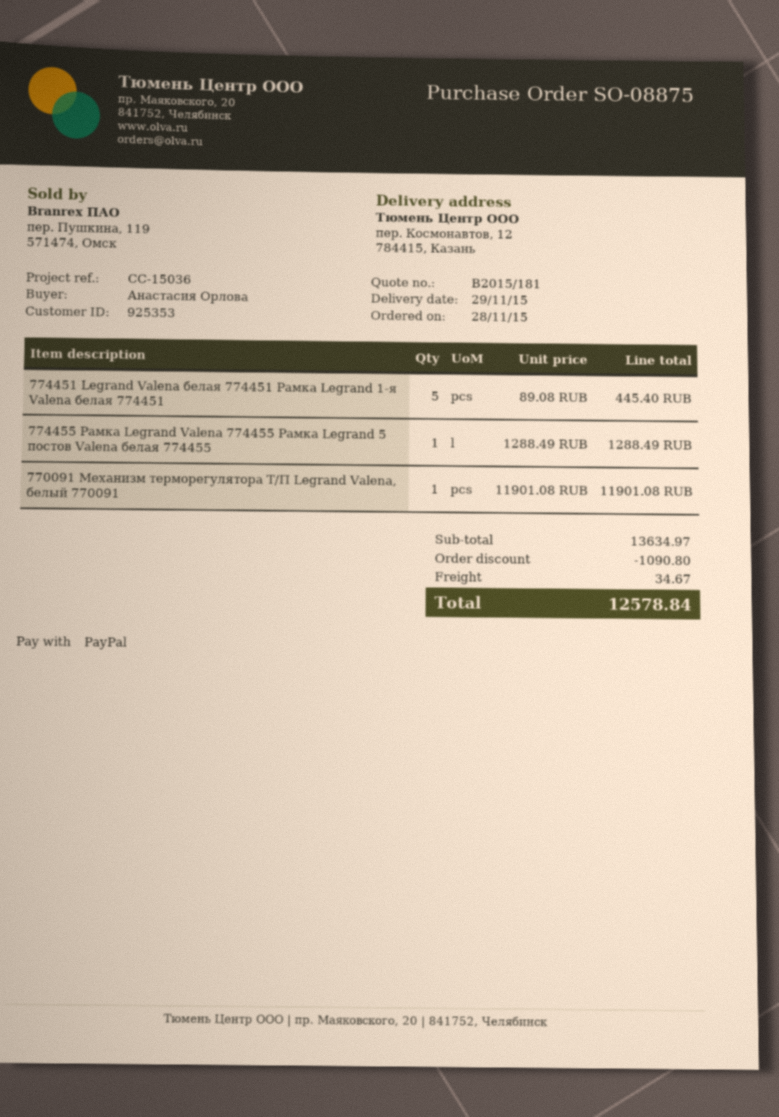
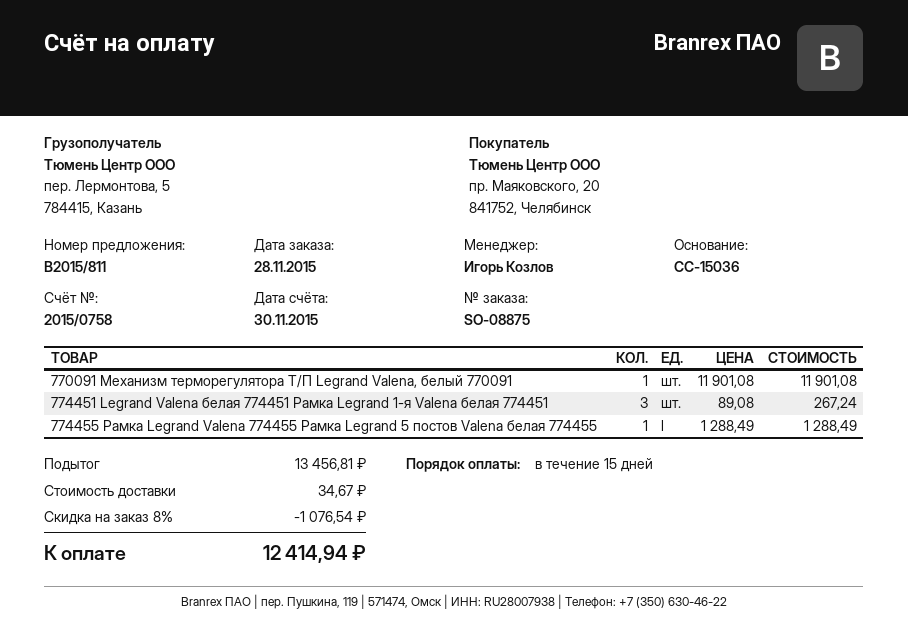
quote number: B2015/181 -> B2015/811
ship to: пер. Космонавтов, 12, 784415, Казань -> пер. Лермонтова, 5, 784415, Казань
774451 Legrand Valena белая 774451 Рамка Legrand 1-я Valena белая 774451: 5 x 89.08 = 445.40 -> 3 x 89.08 = 267.24
subtotal: 13634.97 -> 13456.81
discount: 1090.80 -> 1076.54
total: 12578.84 -> 12414.94

